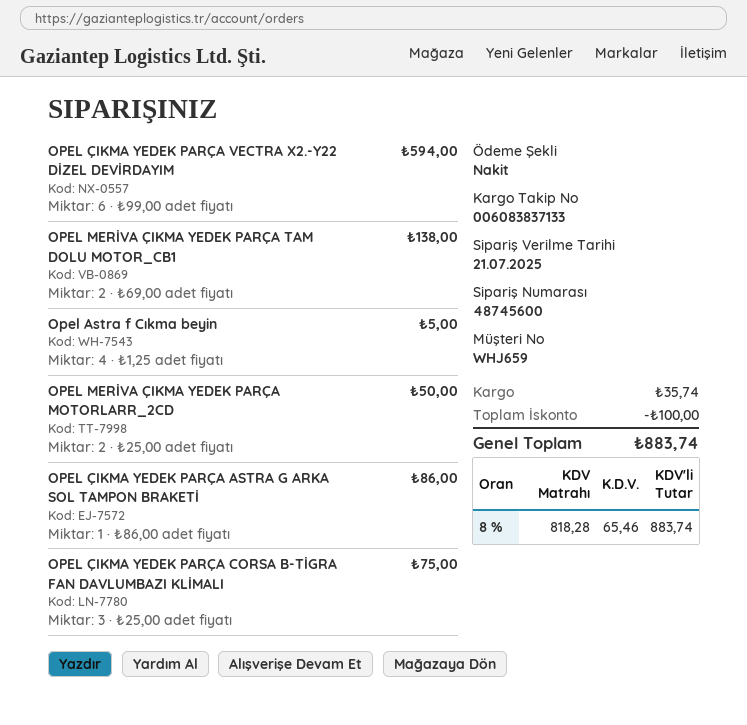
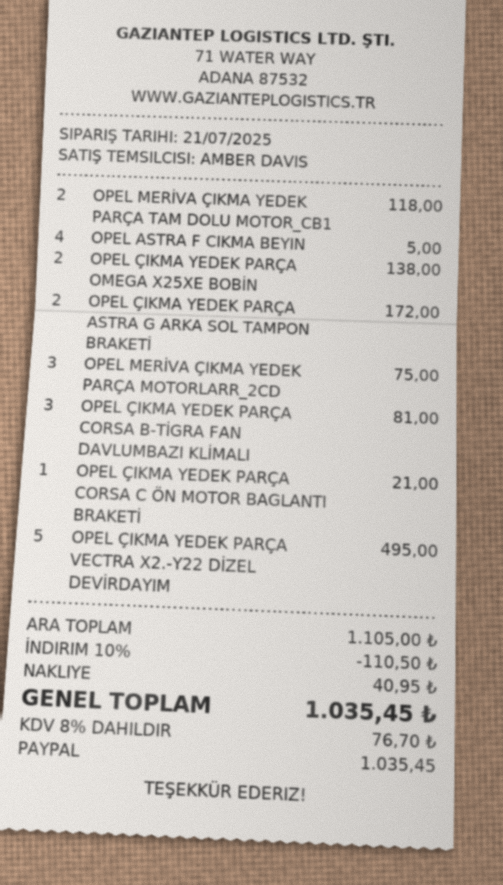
payment method: cash -> PayPal
OPEL ÇIKMA YEDEK PARÇA VECTRA X2.-Y22 DİZEL DEVİRDAYIM: 6 for 594.00 -> 5 for 495.00
OPEL MERİVA ÇIKMA YEDEK PARÇA TAM DOLU MOTOR_CB1: 2 for 138.00 -> 2 for 118.00
OPEL MERİVA ÇIKMA YEDEK PARÇA MOTORLARR_2CD: 2 for 50.00 -> 3 for 75.00
OPEL ÇIKMA YEDEK PARÇA ASTRA G ARKA SOL TAMPON BRAKETİ: 1 for 86.00 -> 2 for 172.00
OPEL ÇIKMA YEDEK PARÇA CORSA B-TİGRA FAN DAVLUMBAZI KLİMALI: 3 for 75.00 -> 3 for 81.00
OPEL ÇIKMA YEDEK PARÇA OMEGA X25XE BOBİN: none -> 2 for 138.00
OPEL ÇIKMA YEDEK PARÇA CORSA C ÖN MOTOR BAGLANTI BRAKETİ: none -> 1 for 21.00
discount: 100.00 -> 110.50
shipping: 35.74 -> 40.95
tax: 8% = 65.46 -> 8% = 76.70
total: 883.74 -> 1035.45

